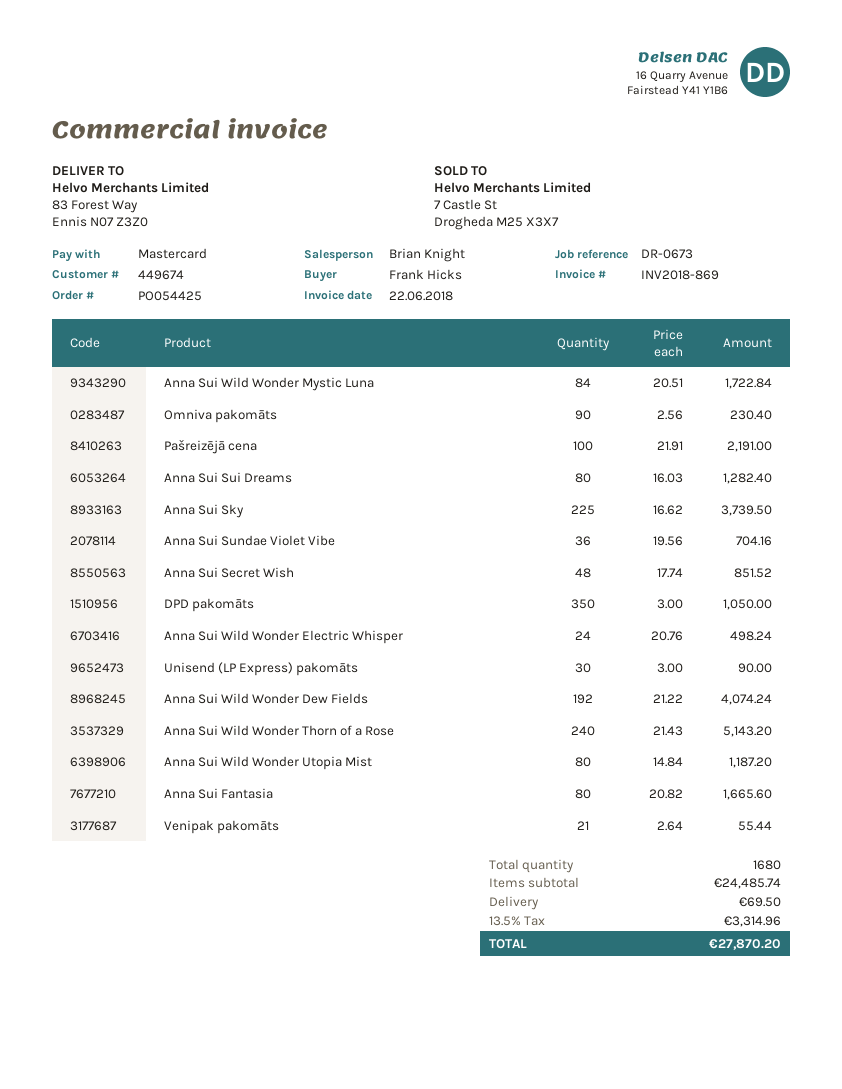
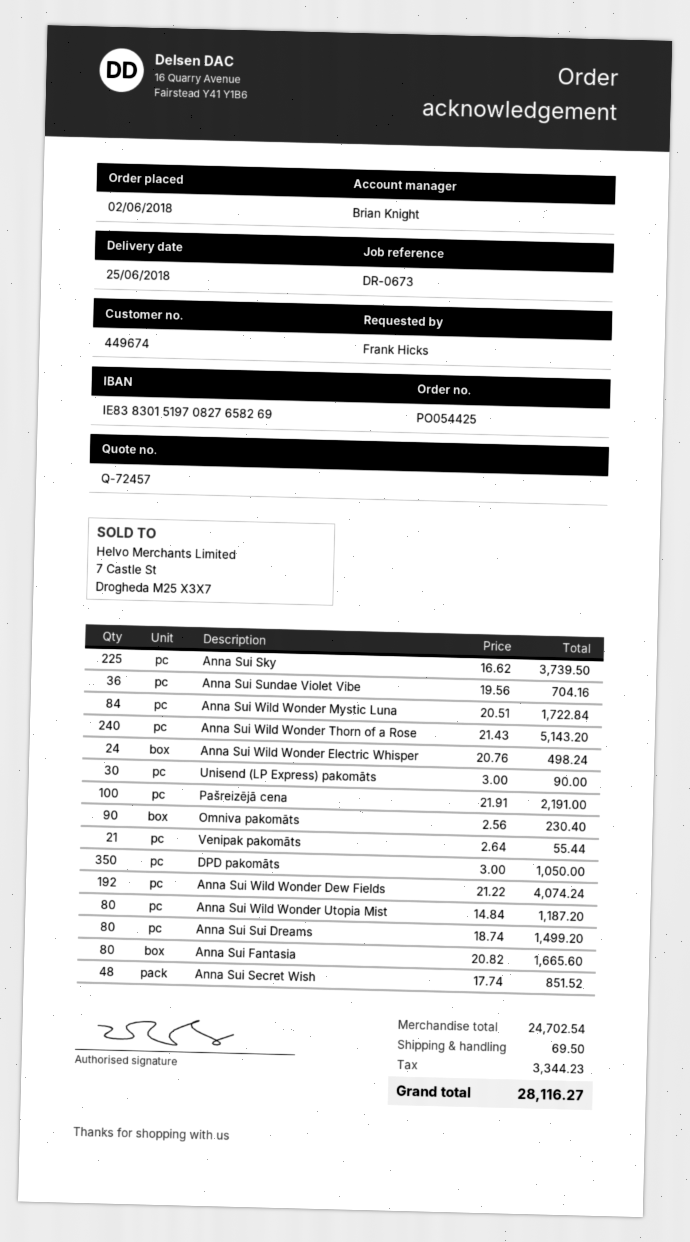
Anna Sui Sui Dreams: 80 x 16.03 = 1282.40 -> 80 x 18.74 = 1499.20
subtotal: 24485.74 -> 24702.54
tax: 3314.96 -> 3344.23
total: 27870.20 -> 28116.27

